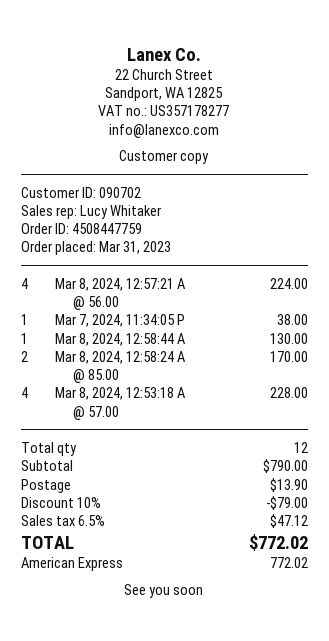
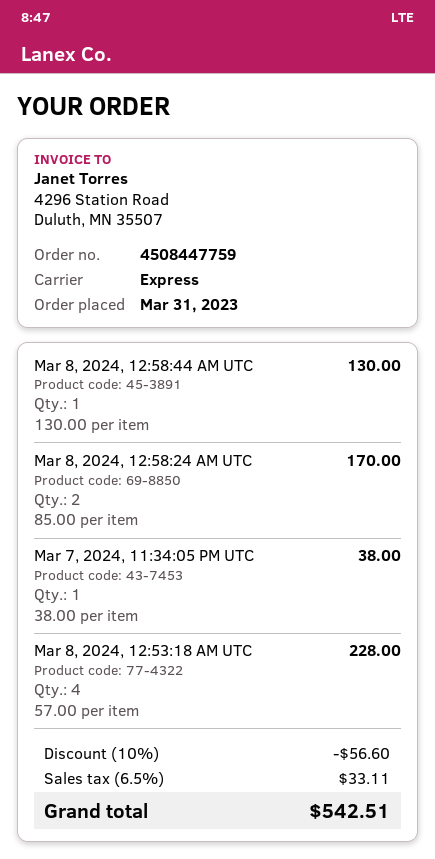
Mar 8, 2024, 12:57:21 A: 4 x 56.00 = 224.00 -> none
discount: 10% = 79.00 -> 10% = 56.60
shipping: 13.90 -> none
tax: 6.5% = 47.12 -> 6.5% = 33.11
total: 772.02 -> 542.51

